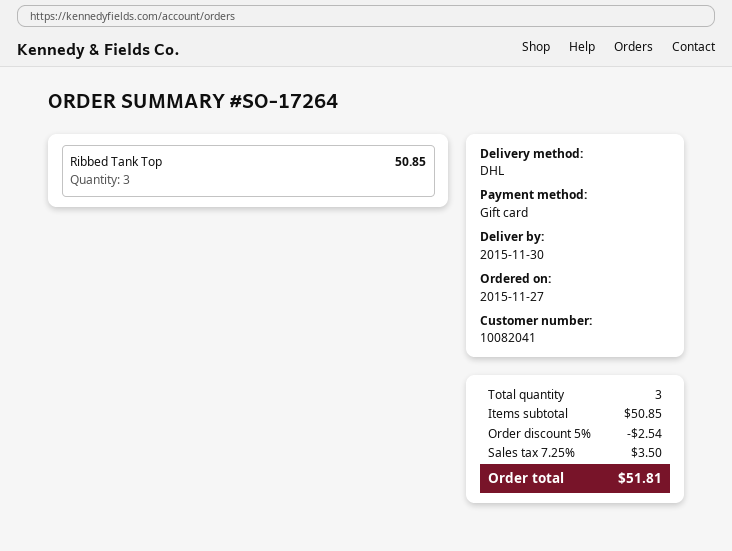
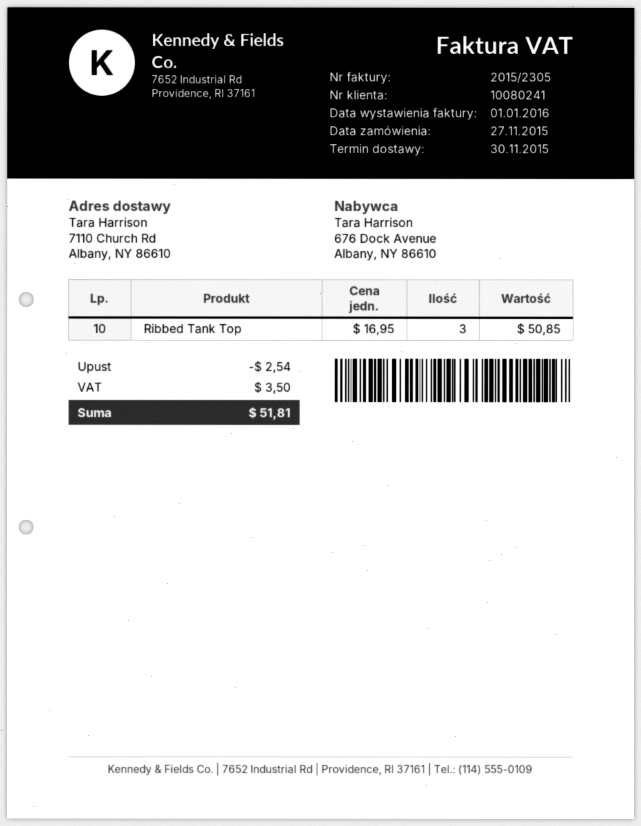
customer number: 10082041 -> 10080241

